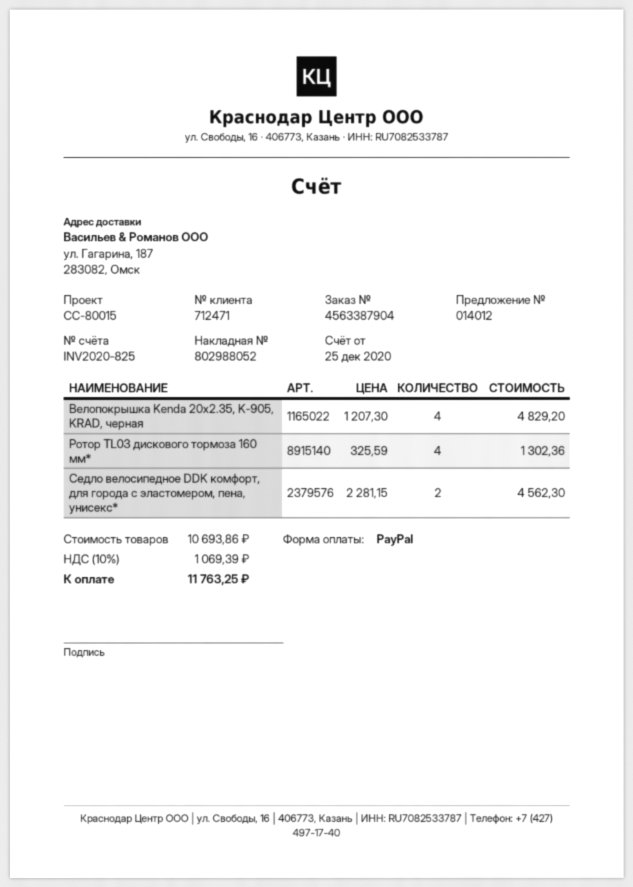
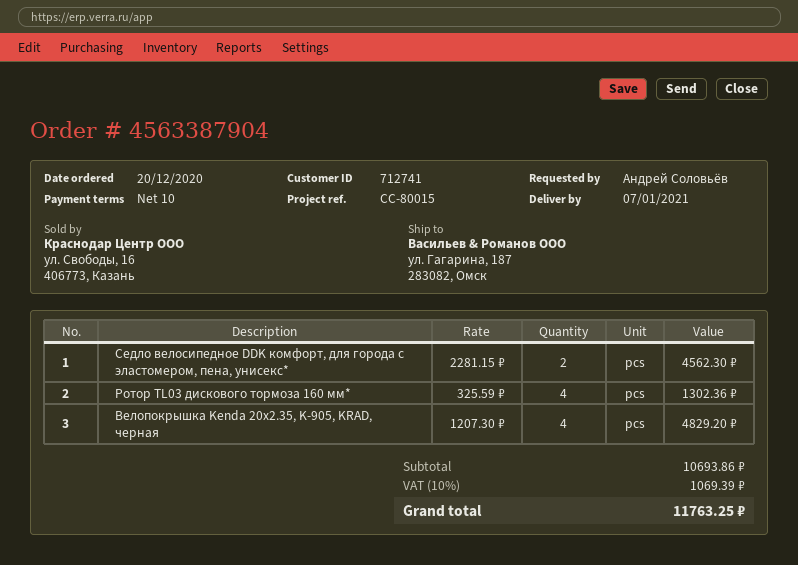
customer number: 712471 -> 712741

